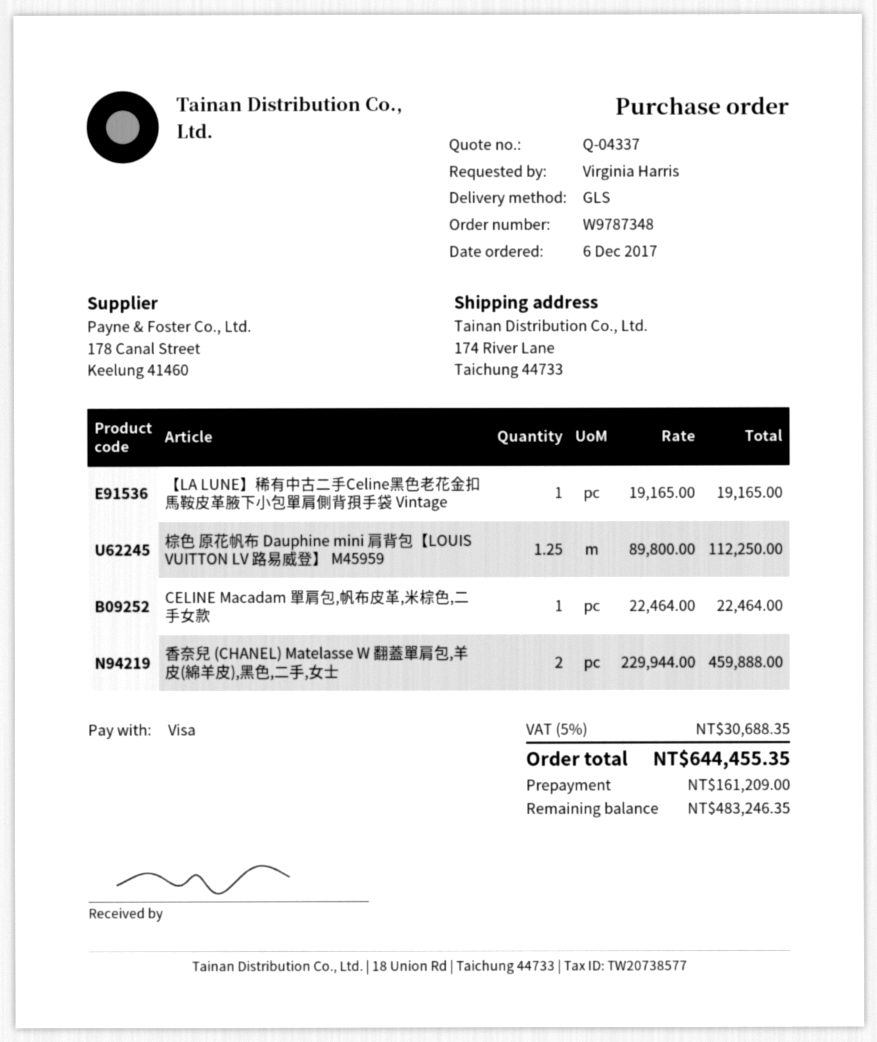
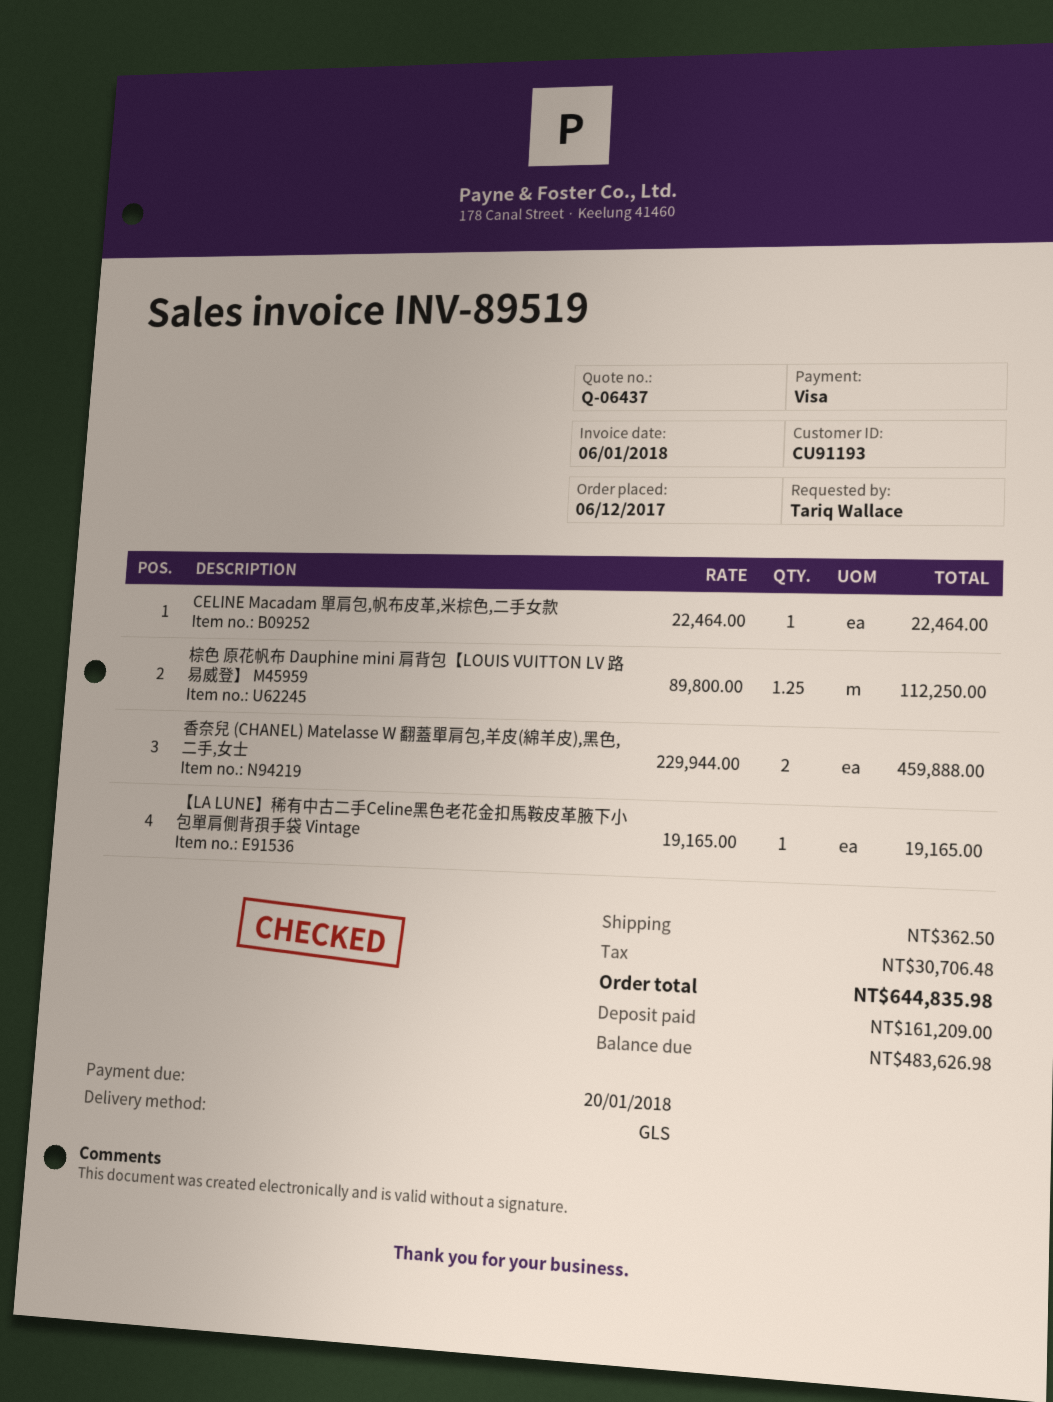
quote number: Q-04337 -> Q-06437
ordered by: Virginia Harris -> Tariq Wallace
shipping: none -> 362.50
tax: 30688.35 -> 30706.48
total: 644455.35 -> 644835.98
balance: 483246.35 -> 483626.98

